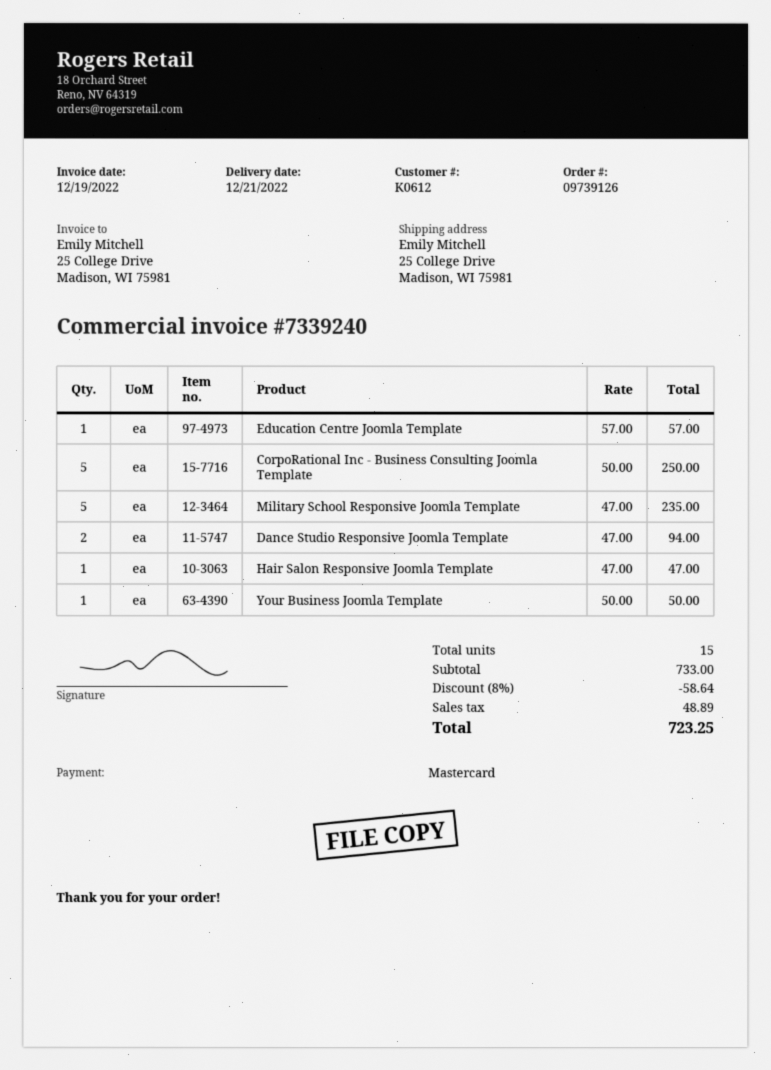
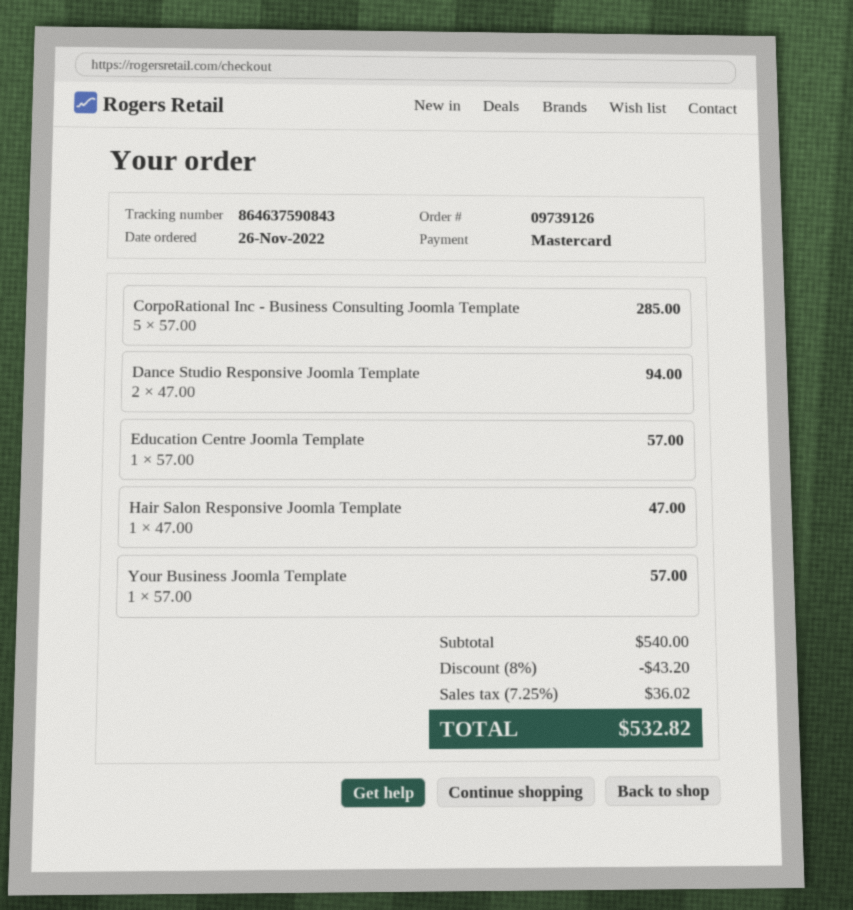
CorpoRational Inc - Business Consulting Joomla Template: 5 x 50.00 = 250.00 -> 5 x 57.00 = 285.00
Military School Responsive Joomla Template: 5 x 47.00 = 235.00 -> none
Your Business Joomla Template: 1 x 50.00 = 50.00 -> 1 x 57.00 = 57.00
subtotal: 733.00 -> 540.00
discount: 8% = 58.64 -> 8% = 43.20
tax: 48.89 -> 36.02
total: 723.25 -> 532.82

